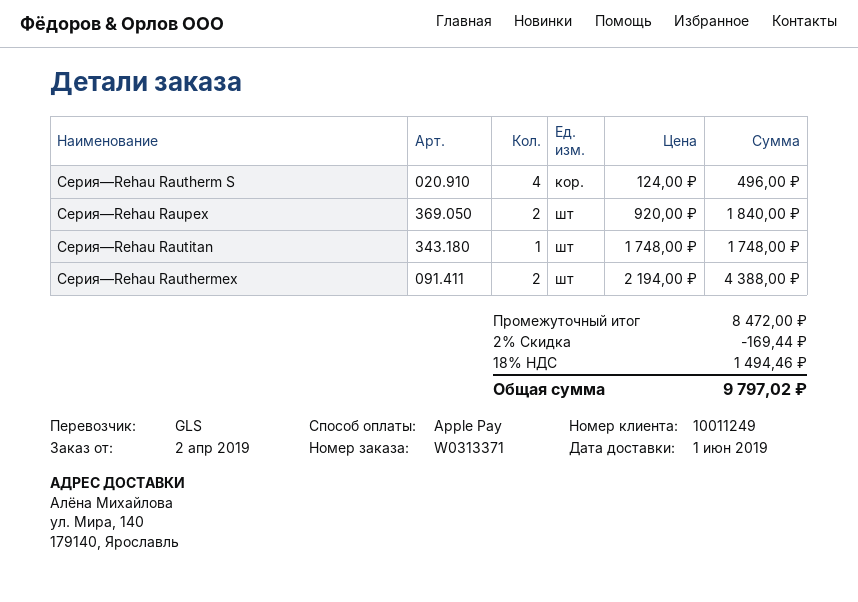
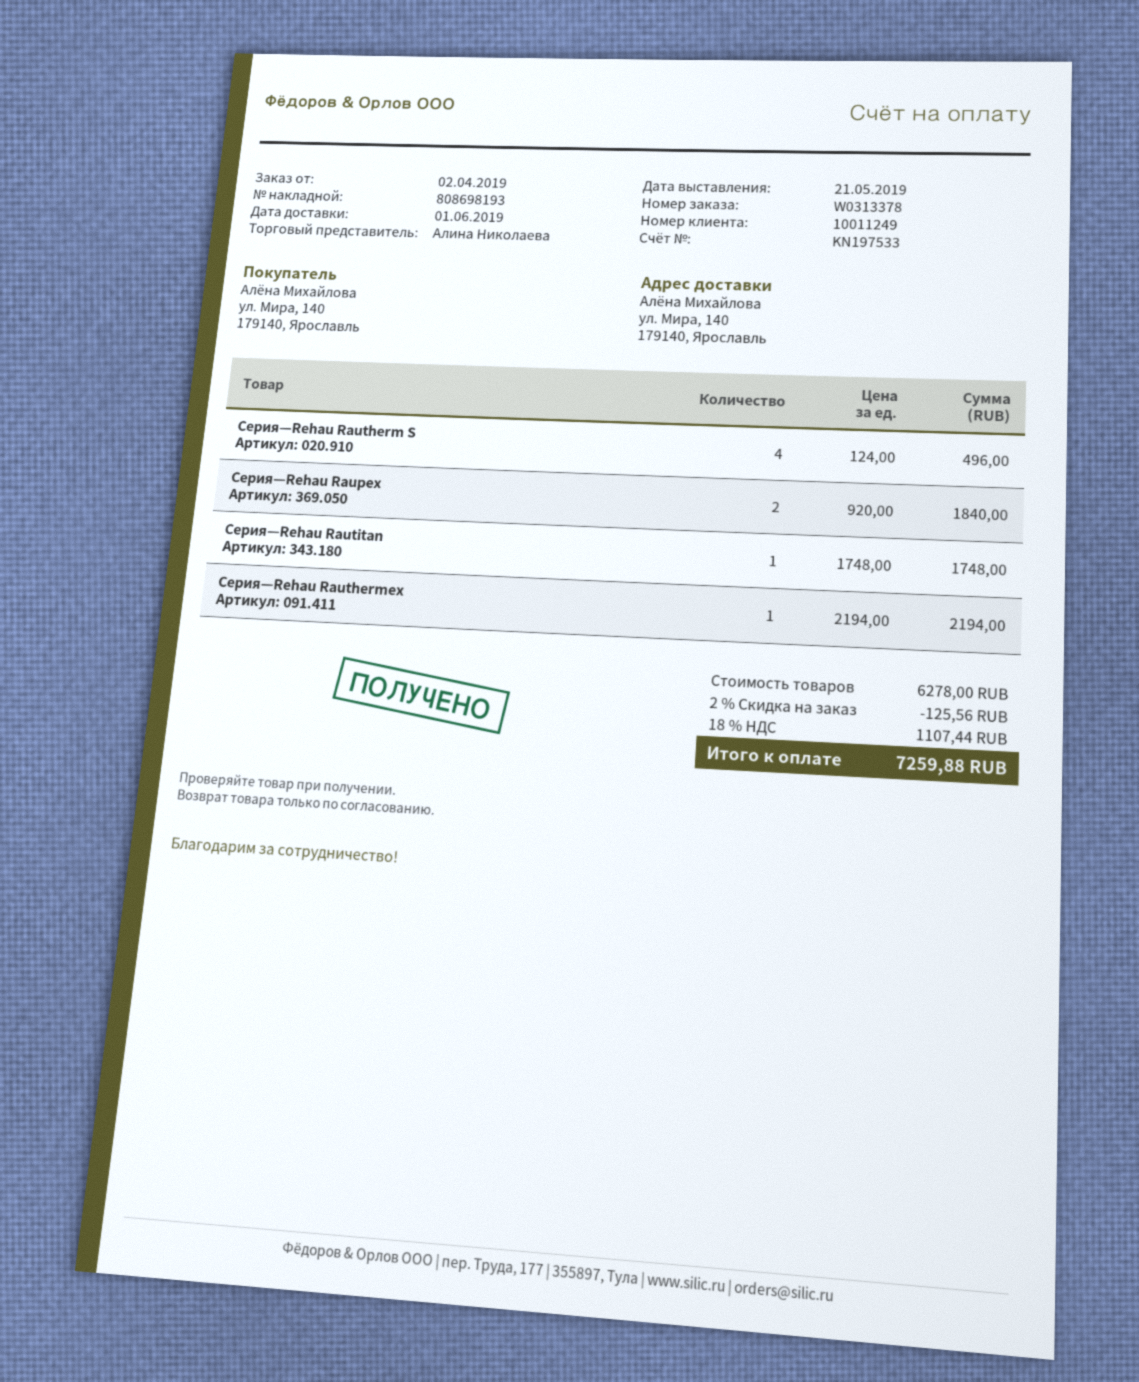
order number: W0313371 -> W0313378
Серия—Rehau Rauthermex: 2 x 2194.00 = 4388.00 -> 1 x 2194.00 = 2194.00
subtotal: 8472.00 -> 6278.00
discount: 2% = 169.44 -> 2% = 125.56
tax: 18% = 1494.46 -> 18% = 1107.44
total: 9797.02 -> 7259.88

